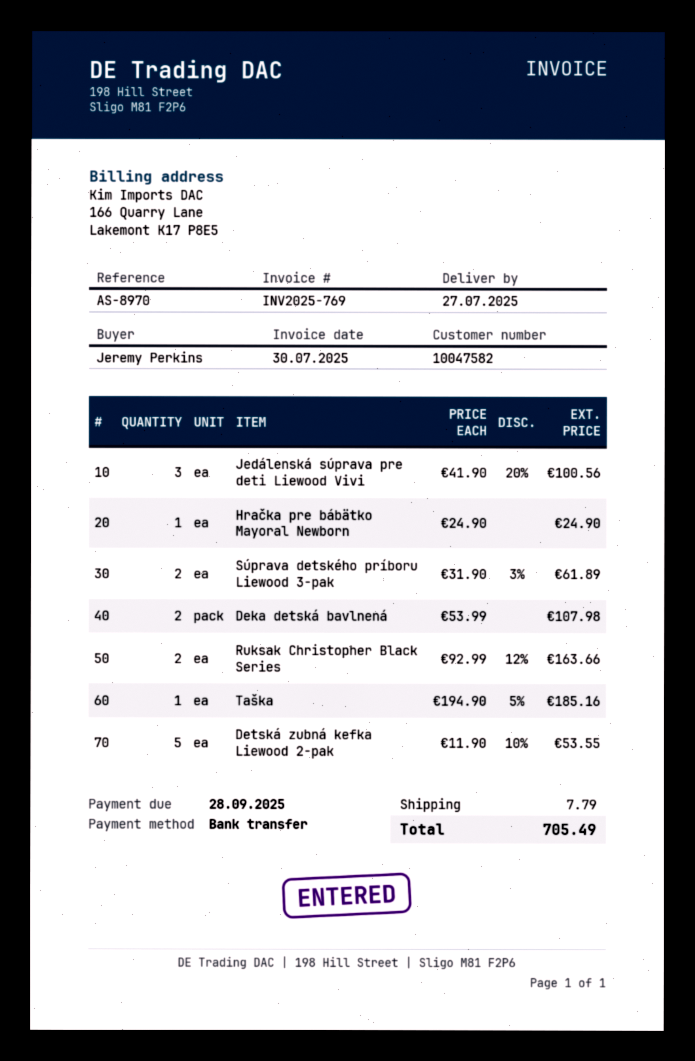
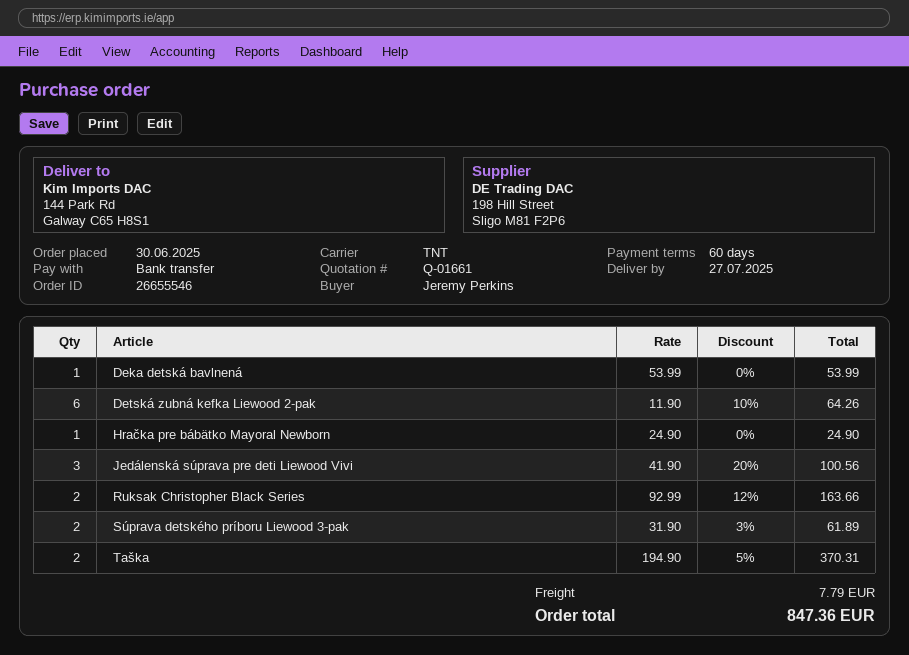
Deka detská bavlnená: 2 x 53.99 = 107.98 -> 1 x 53.99 = 53.99
Taška: 1 x 194.90 - 5% = 185.16 -> 2 x 194.90 - 5% = 370.31
Detská zubná kefka Liewood 2-pak: 5 x 11.90 - 10% = 53.55 -> 6 x 11.90 - 10% = 64.26
total: 705.49 -> 847.36

